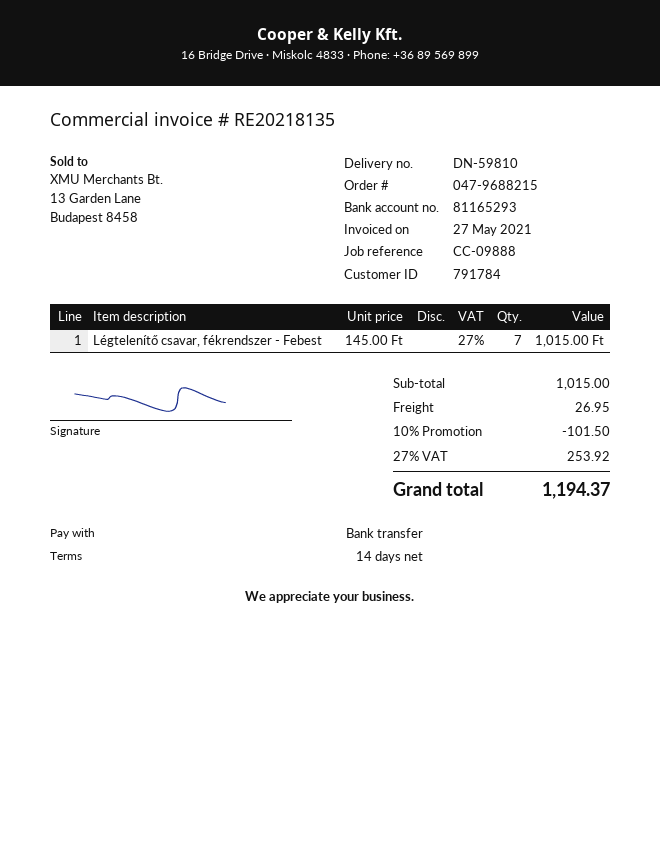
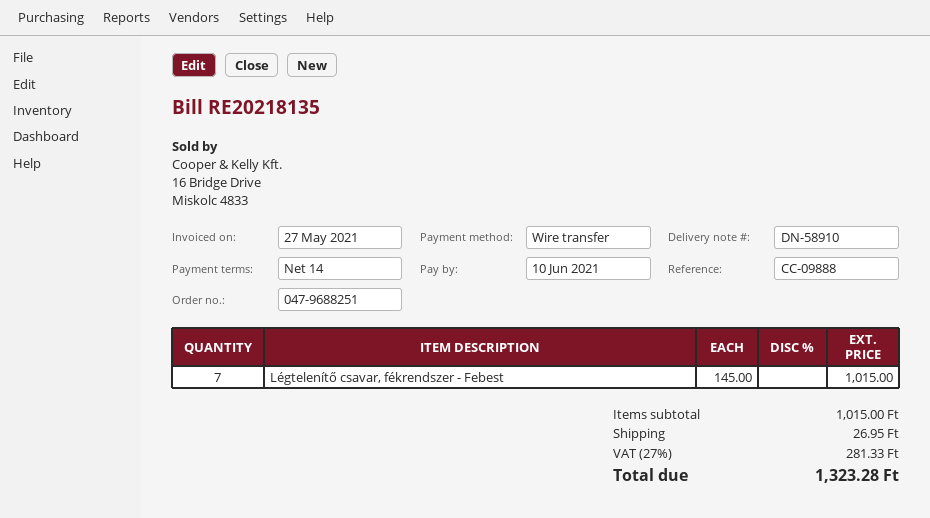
order number: 047-9688215 -> 047-9688251
delivery note number: DN-59810 -> DN-58910
discount: 10% = 101.50 -> none
tax: 27% = 253.92 -> 27% = 281.33
total: 1194.37 -> 1323.28

